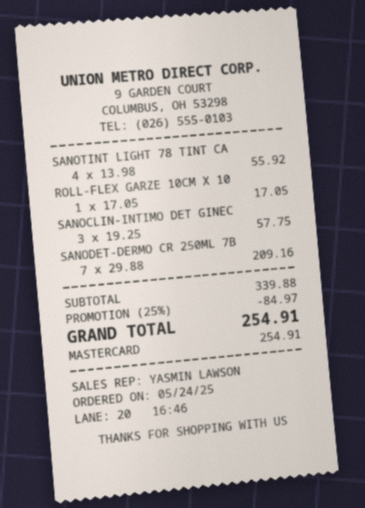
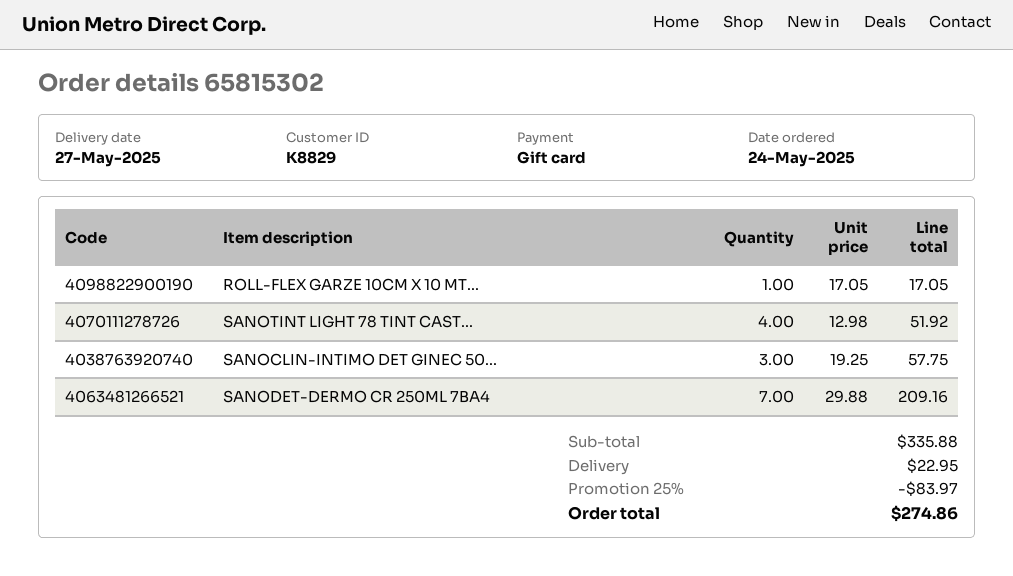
payment method: Mastercard -> gift card
SANOTINT LIGHT 78 TINT CA: 4 x 13.98 = 55.92 -> 4 x 12.98 = 51.92
subtotal: 339.88 -> 335.88
discount: 25% = 84.97 -> 25% = 83.97
shipping: none -> 22.95
total: 254.91 -> 274.86

